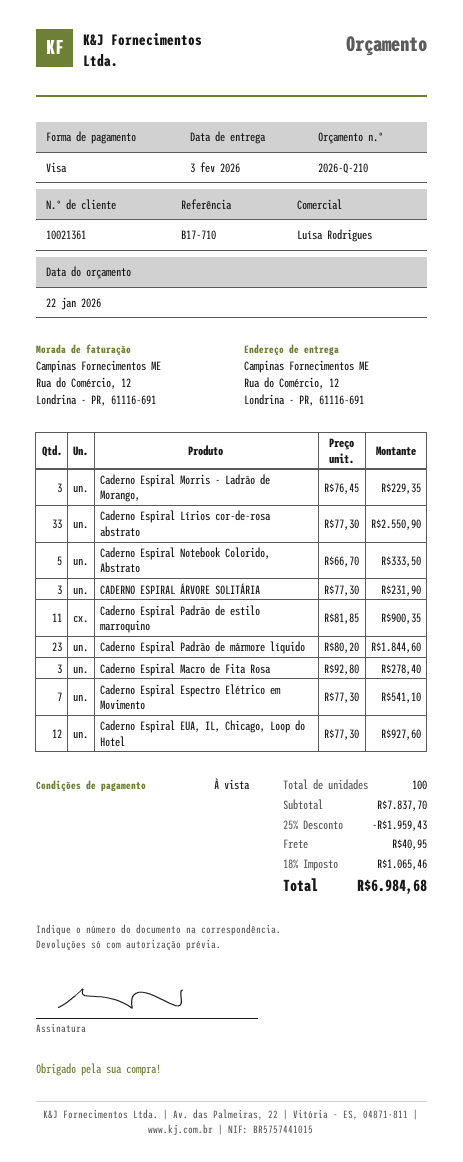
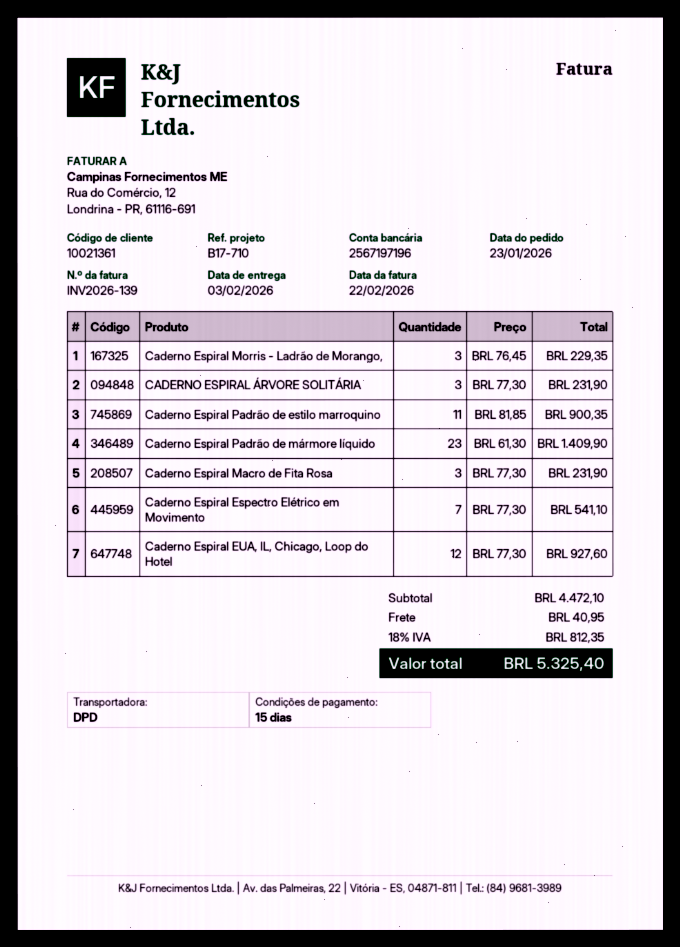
payment terms: on receipt -> 15 days
Caderno Espiral Lírios cor-de-rosa abstrato: 33 x 77.30 = 2550.90 -> none
Caderno Espiral Notebook Colorido, Abstrato: 5 x 66.70 = 333.50 -> none
Caderno Espiral Padrão de mármore líquido: 23 x 80.20 = 1844.60 -> 23 x 61.30 = 1409.90
Caderno Espiral Macro de Fita Rosa: 3 x 92.80 = 278.40 -> 3 x 77.30 = 231.90
subtotal: 7837.70 -> 4472.10
discount: 25% = 1959.43 -> none
tax: 18% = 1065.46 -> 18% = 812.35
total: 6984.68 -> 5325.40

